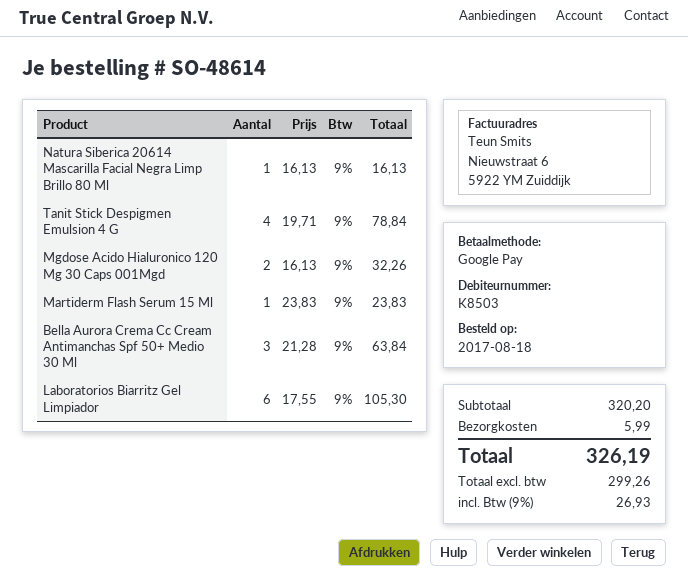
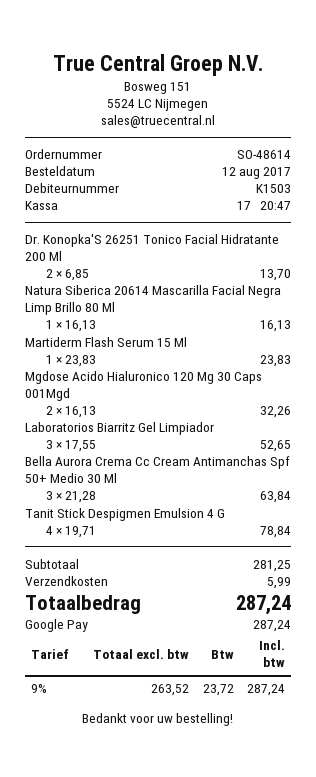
order date: 2017-08-18 -> 2017-08-12
customer number: K8503 -> K1503
Laboratorios Biarritz Gel Limpiador: 6 x 17.55 = 105.30 -> 3 x 17.55 = 52.65
Dr. Konopka'S 26251 Tonico Facial Hidratante 200 Ml: none -> 2 x 6.85 = 13.70
subtotal: 320.20 -> 281.25
net: 299.26 -> 263.52
tax: 9% = 26.93 -> 9% = 23.72
total: 326.19 -> 287.24

